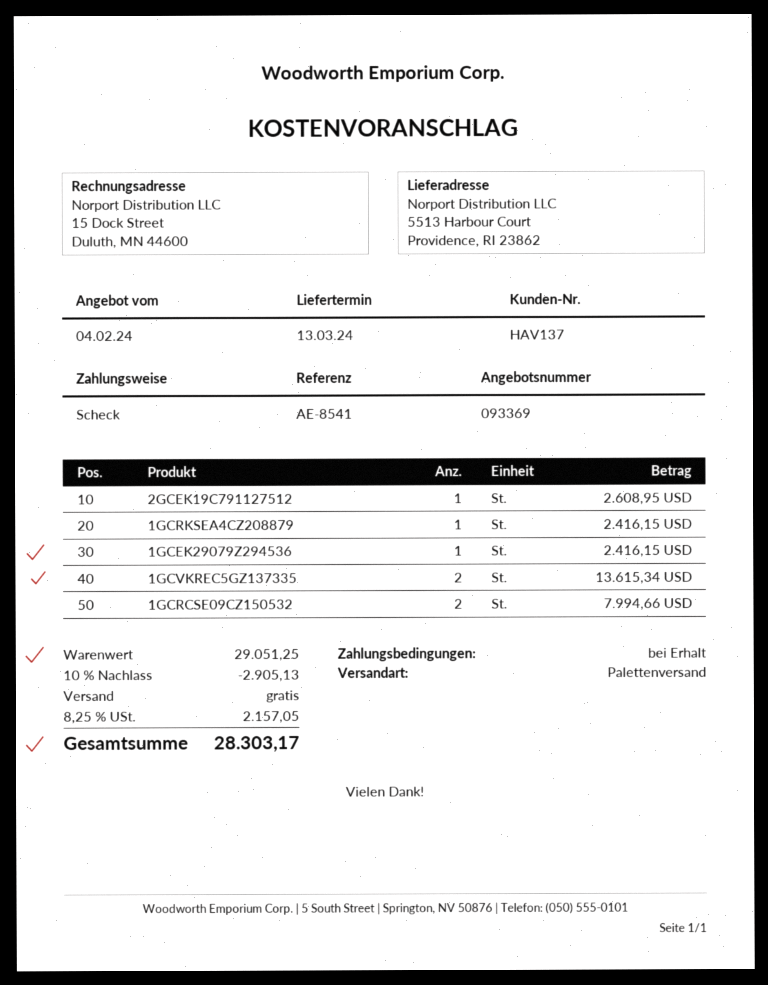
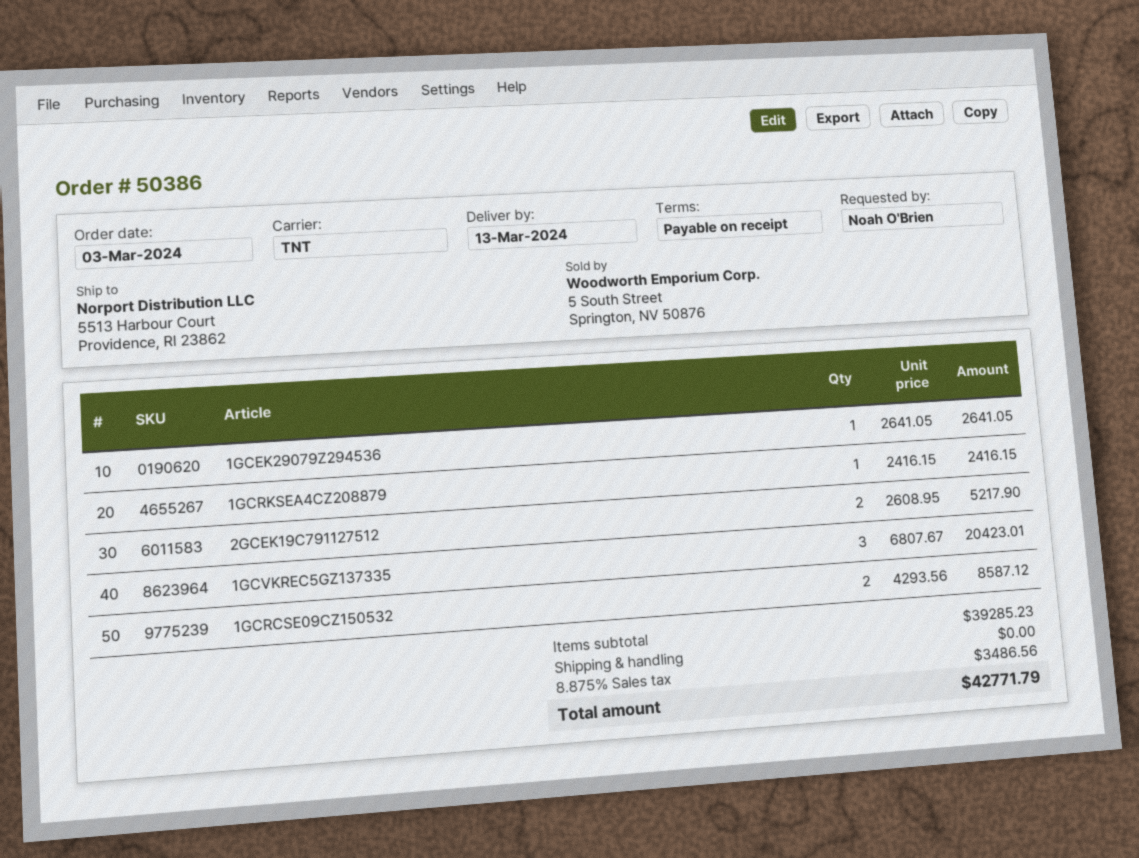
shipping method: pallet freight -> TNT
2GCEK19C791127512: 1 for 2608.95 -> 2 for 5217.90
1GCEK29079Z294536: 1 for 2416.15 -> 1 for 2641.05
1GCVKREC5GZ137335: 2 for 13615.34 -> 3 for 20423.01
1GCRCSE09CZ150532: 2 for 7994.66 -> 2 for 8587.12
subtotal: 29051.25 -> 39285.23
discount: 10% = 2905.13 -> none
tax: 8.25% = 2157.05 -> 8.875% = 3486.56
total: 28303.17 -> 42771.79

